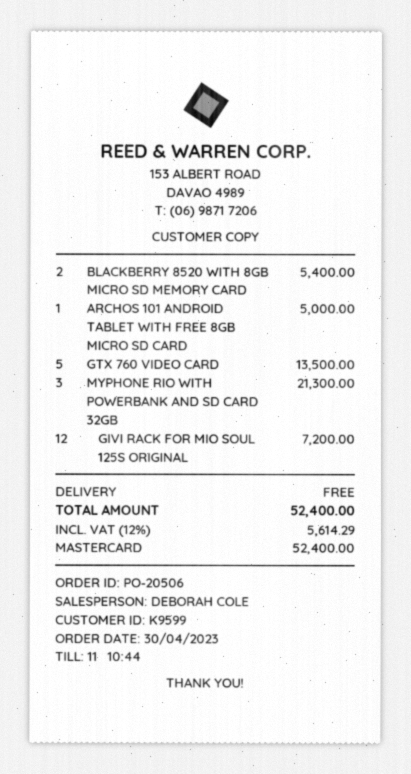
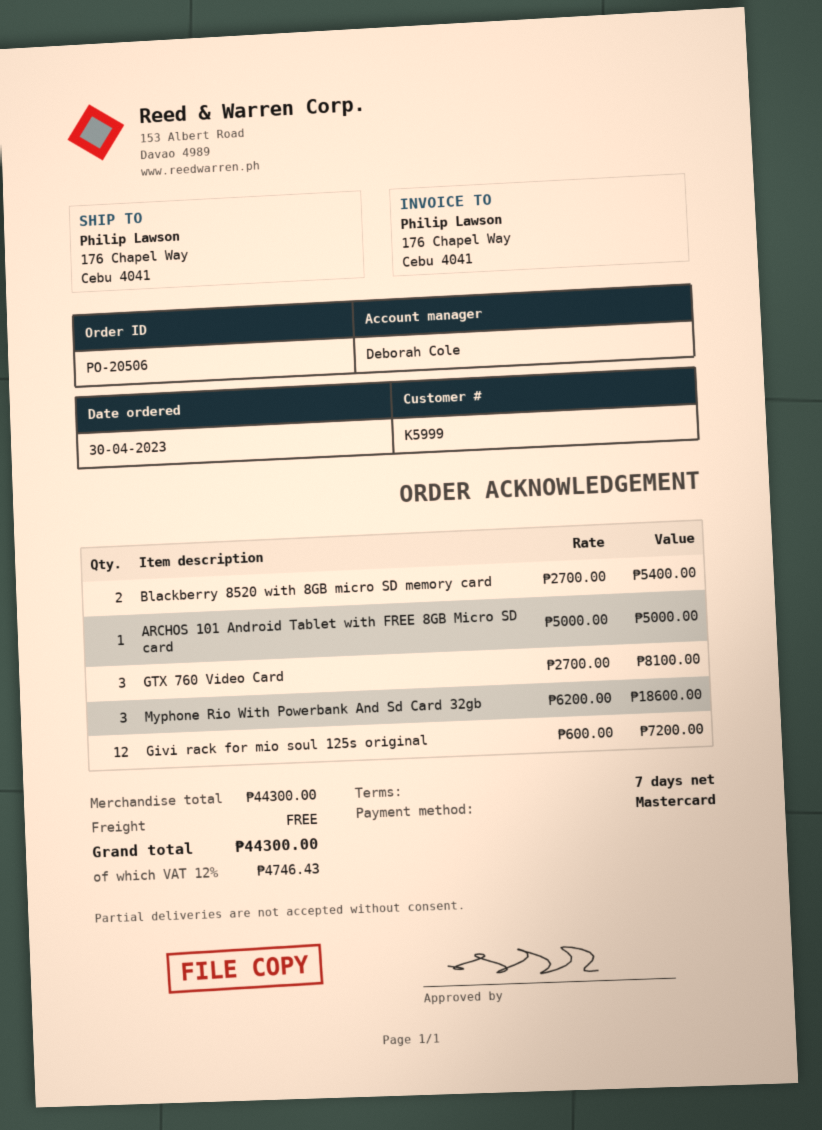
customer number: K9599 -> K5999
GTX 760 VIDEO CARD: 5 for 13500.00 -> 3 for 8100.00
MYPHONE RIO WITH POWERBANK AND SD CARD 32GB: 3 for 21300.00 -> 3 for 18600.00
tax: 12% = 5614.29 -> 12% = 4746.43
total: 52400.00 -> 44300.00

